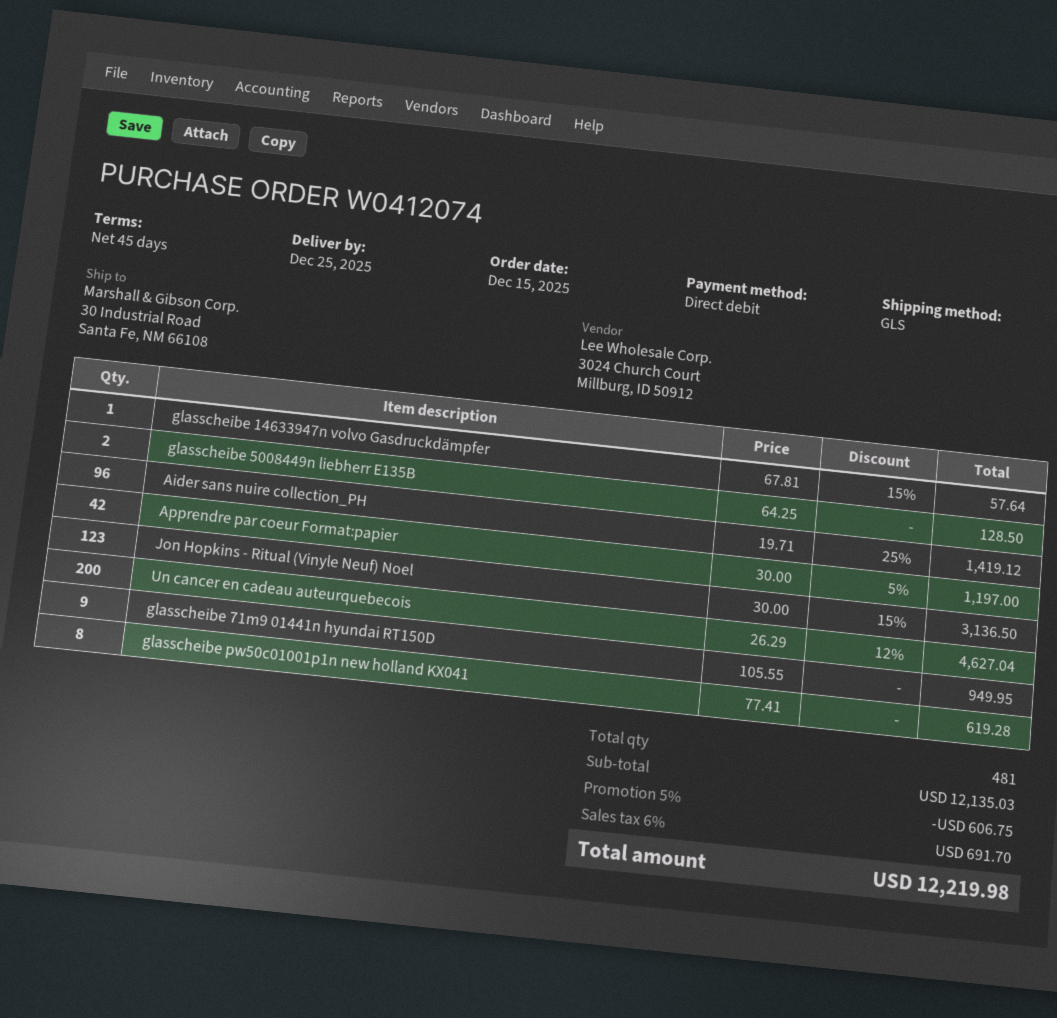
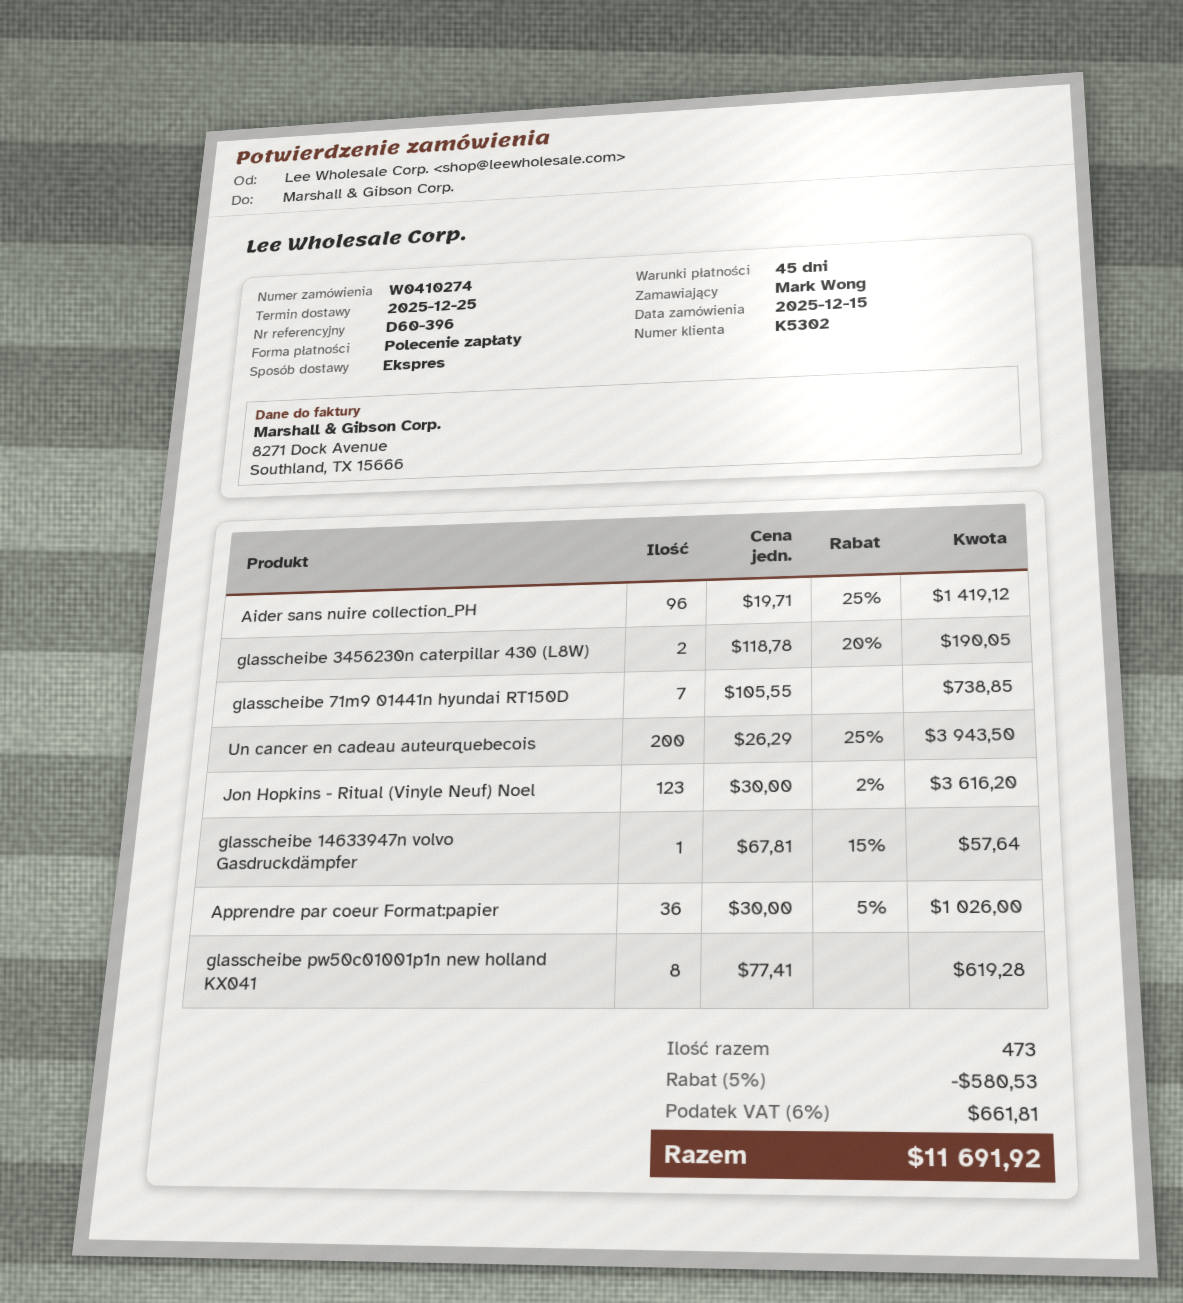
order number: W0412074 -> W0410274
shipping method: GLS -> express
glasscheibe 5008449n liebherr E135B: 2 x 64.25 = 128.50 -> none
Apprendre par coeur Format:papier: 42 x 30.00 - 5% = 1197.00 -> 36 x 30.00 - 5% = 1026.00
Jon Hopkins - Ritual (Vinyle Neuf) Noel: 123 x 30.00 - 15% = 3136.50 -> 123 x 30.00 - 2% = 3616.20
Un cancer en cadeau auteurquebecois: 200 x 26.29 - 12% = 4627.04 -> 200 x 26.29 - 25% = 3943.50
glasscheibe 71m9 01441n hyundai RT150D: 9 x 105.55 = 949.95 -> 7 x 105.55 = 738.85
glasscheibe 3456230n caterpillar 430 (L8W): none -> 2 x 118.78 - 20% = 190.05
total quantity: 481 -> 473
discount: 5% = 606.75 -> 5% = 580.53
tax: 6% = 691.70 -> 6% = 661.81
total: 12219.98 -> 11691.92

